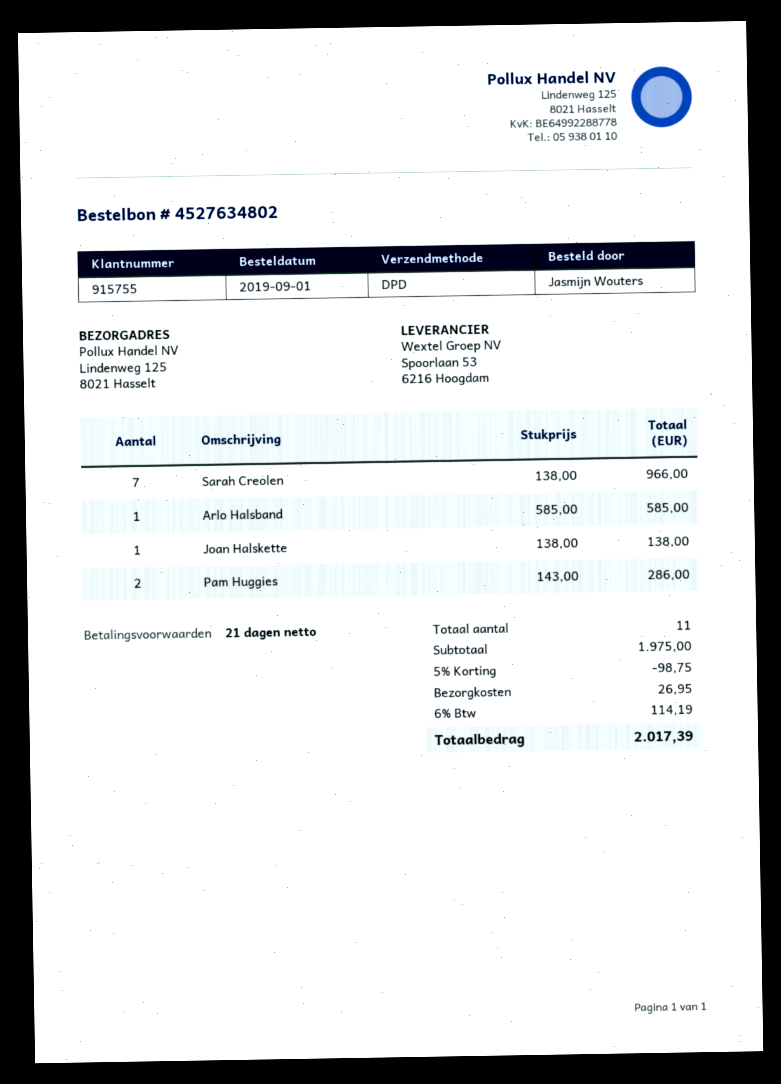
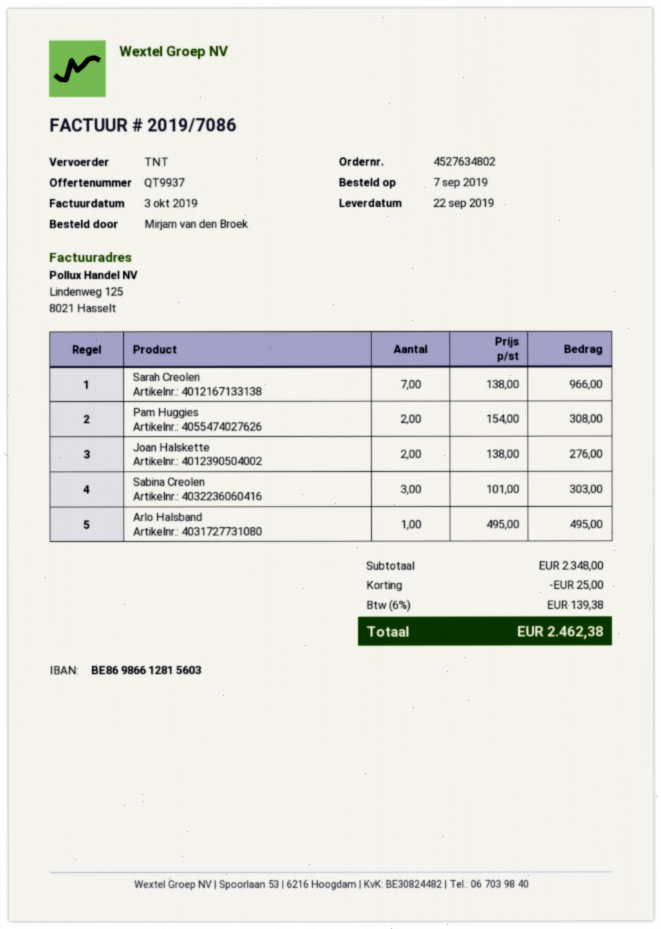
order date: 2019-09-01 -> 2019-09-07
ordered by: Jasmijn Wouters -> Mirjam van den Broek
shipping method: DPD -> TNT
Arlo Halsband: 1 x 585.00 = 585.00 -> 1 x 495.00 = 495.00
Joan Halskette: 1 x 138.00 = 138.00 -> 2 x 138.00 = 276.00
Pam Huggies: 2 x 143.00 = 286.00 -> 2 x 154.00 = 308.00
Sabina Creolen: none -> 3 x 101.00 = 303.00
subtotal: 1975.00 -> 2348.00
discount: 98.75 -> 25.00
shipping: 26.95 -> none
tax: 6% = 114.19 -> 6% = 139.38
total: 2017.39 -> 2462.38

